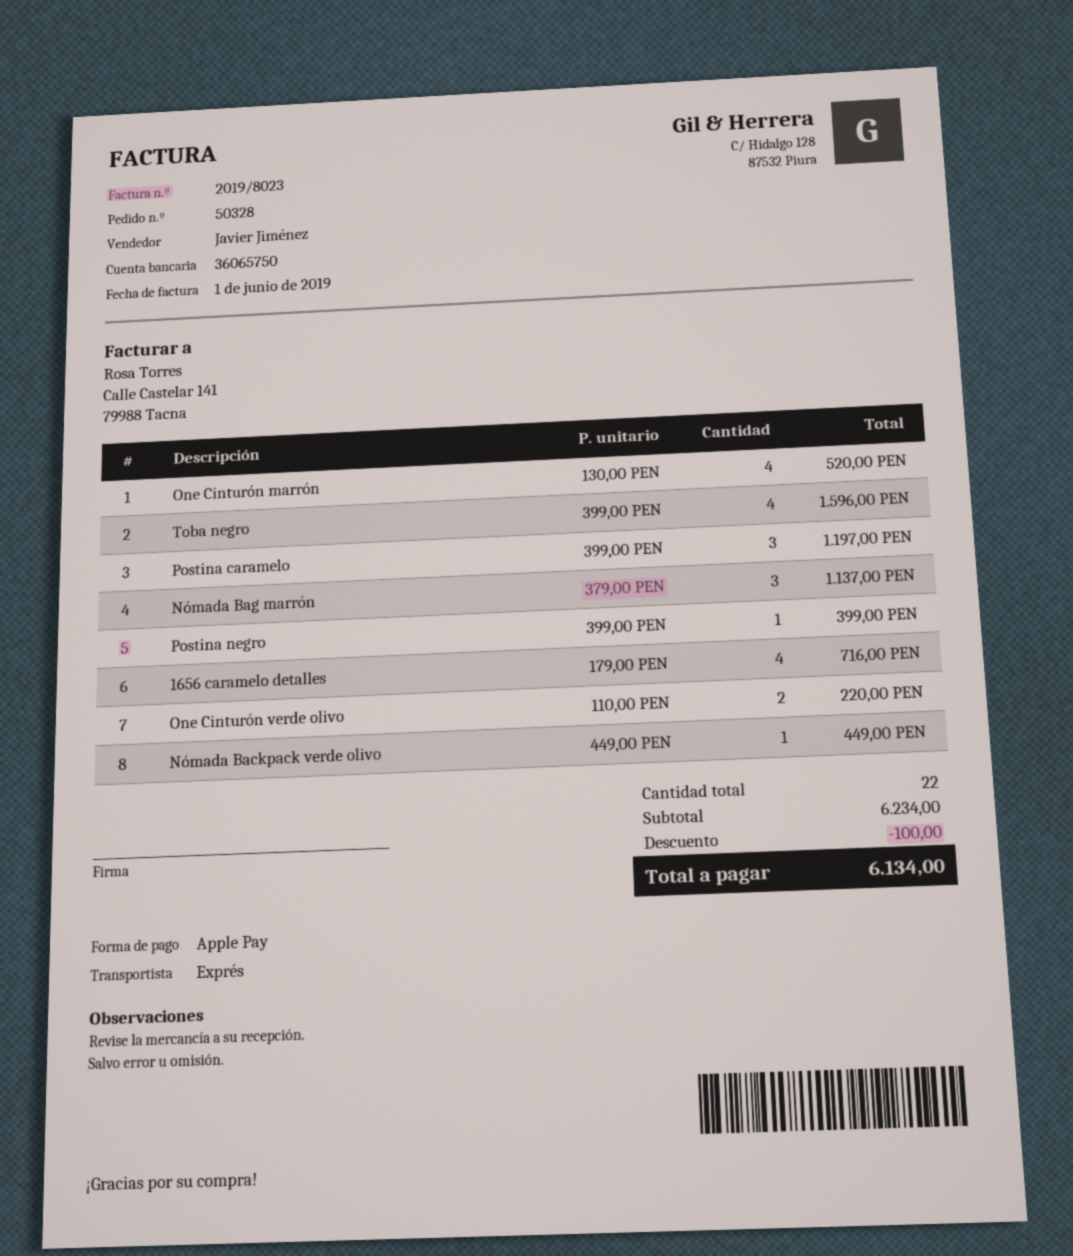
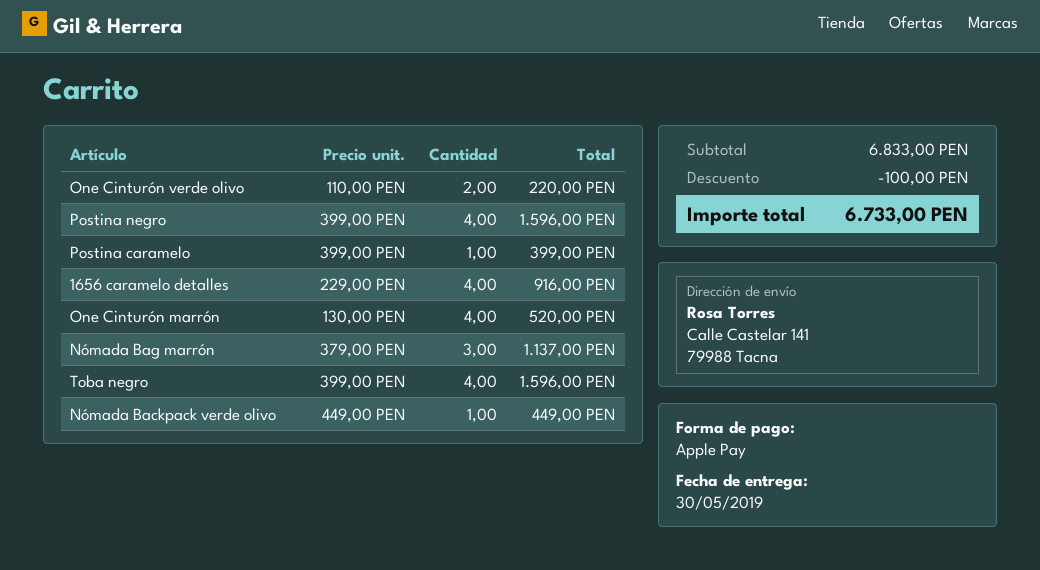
Postina caramelo: 3 x 399.00 = 1197.00 -> 1 x 399.00 = 399.00
Postina negro: 1 x 399.00 = 399.00 -> 4 x 399.00 = 1596.00
1656 caramelo detalles: 4 x 179.00 = 716.00 -> 4 x 229.00 = 916.00
subtotal: 6234.00 -> 6833.00
total: 6134.00 -> 6733.00

